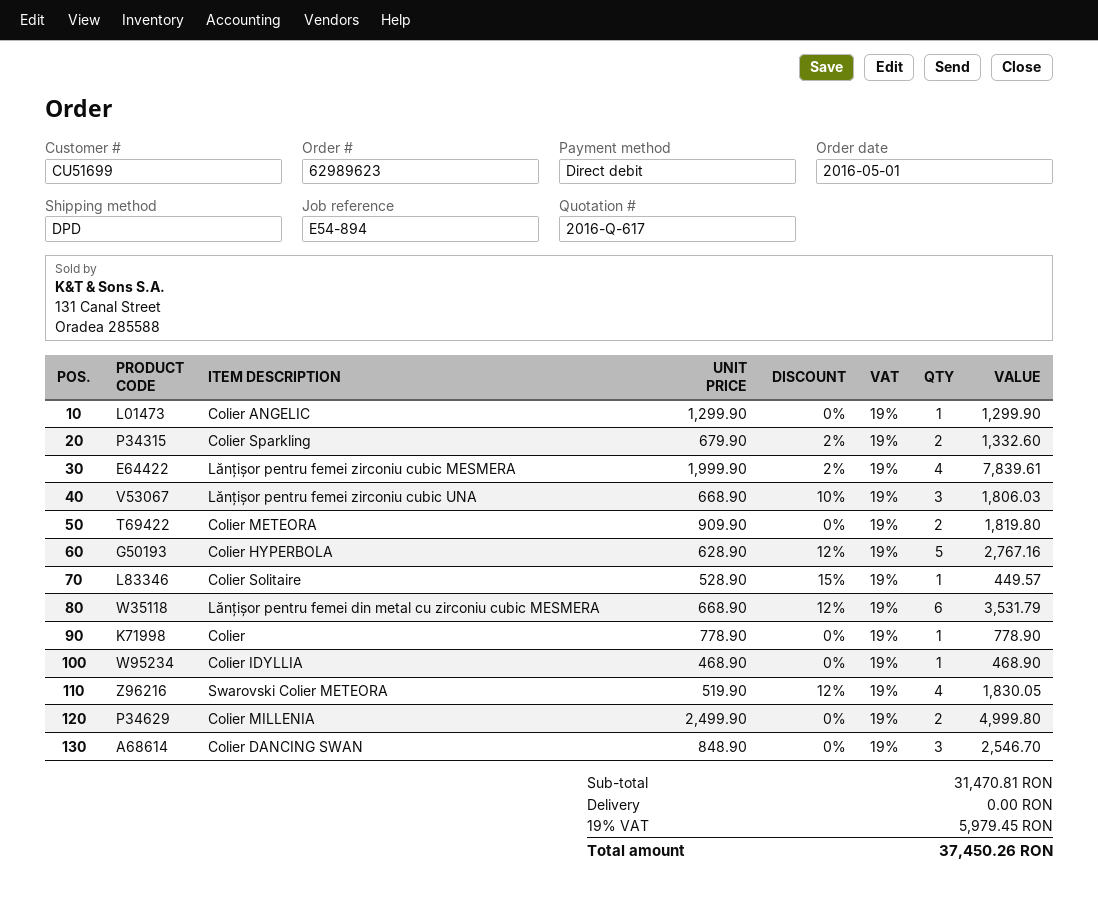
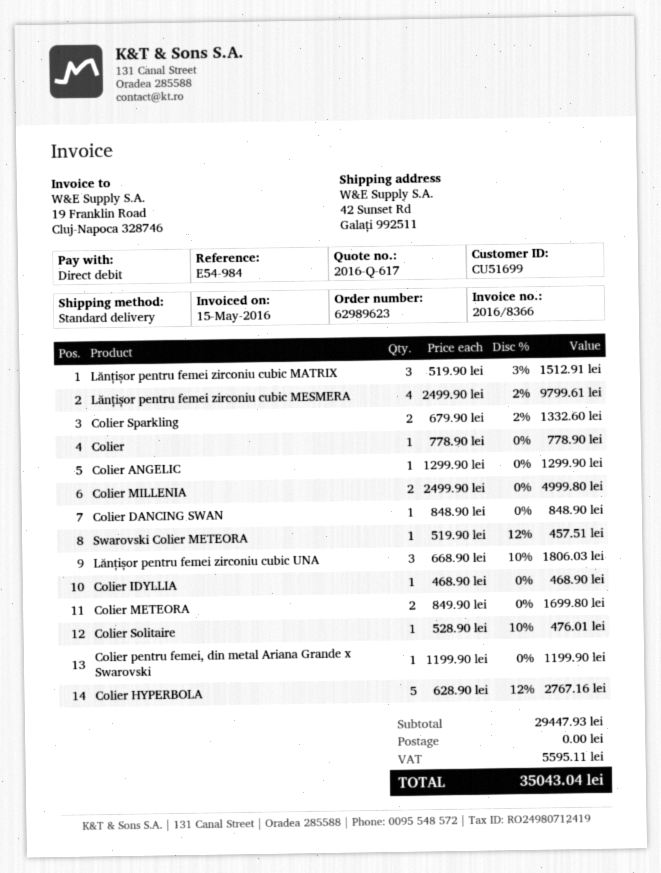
reference: E54-894 -> E54-984
shipping method: DPD -> standard
Lănțișor pentru femei zirconiu cubic MESMERA: 4 x 1999.90 - 2% = 7839.61 -> 4 x 2499.90 - 2% = 9799.61
Colier METEORA: 2 x 909.90 = 1819.80 -> 2 x 849.90 = 1699.80
Colier Solitaire: 1 x 528.90 - 15% = 449.57 -> 1 x 528.90 - 10% = 476.01
Lănțișor pentru femei din metal cu zirconiu cubic MESMERA: 6 x 668.90 - 12% = 3531.79 -> none
Swarovski Colier METEORA: 4 x 519.90 - 12% = 1830.05 -> 1 x 519.90 - 12% = 457.51
Colier DANCING SWAN: 3 x 848.90 = 2546.70 -> 1 x 848.90 = 848.90
Lănțișor pentru femei zirconiu cubic MATRIX: none -> 3 x 519.90 - 3% = 1512.91
Colier pentru femei, din metal Ariana Grande x Swarovski: none -> 1 x 1199.90 = 1199.90
subtotal: 31470.81 -> 29447.93
tax: 5979.45 -> 5595.11
total: 37450.26 -> 35043.04

